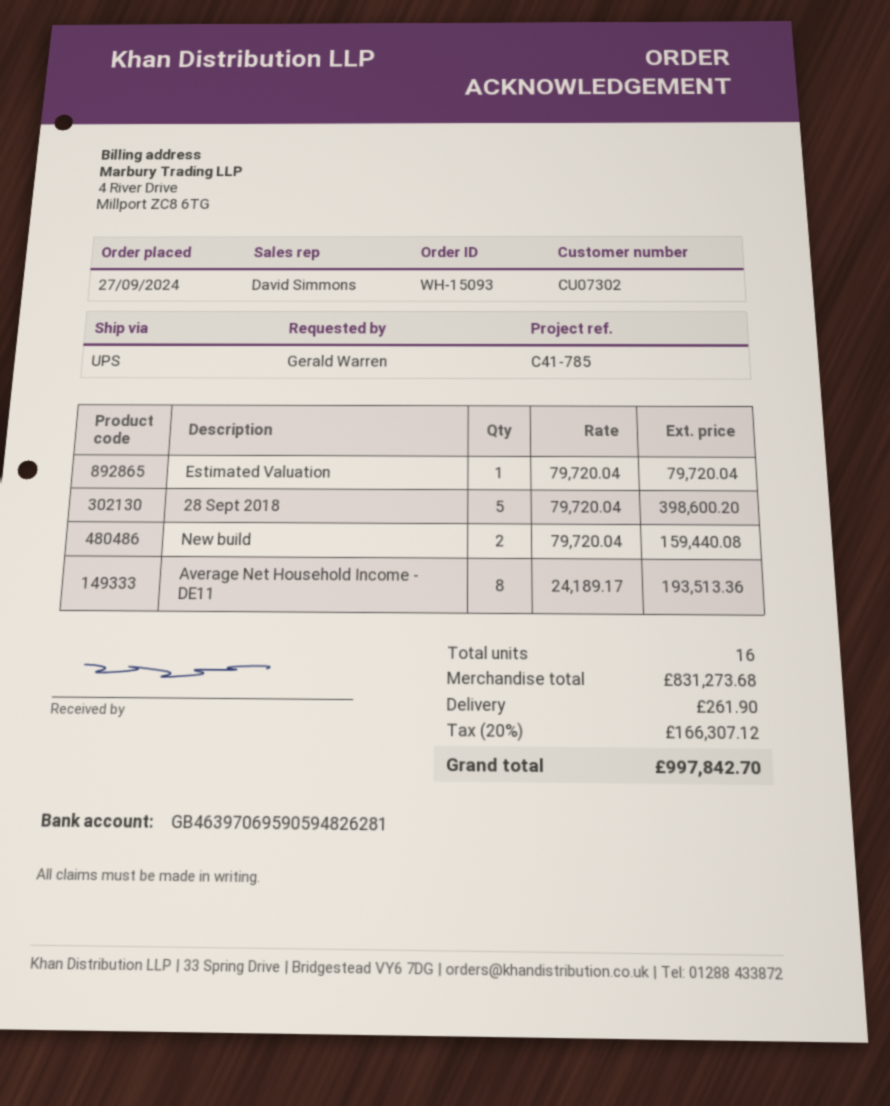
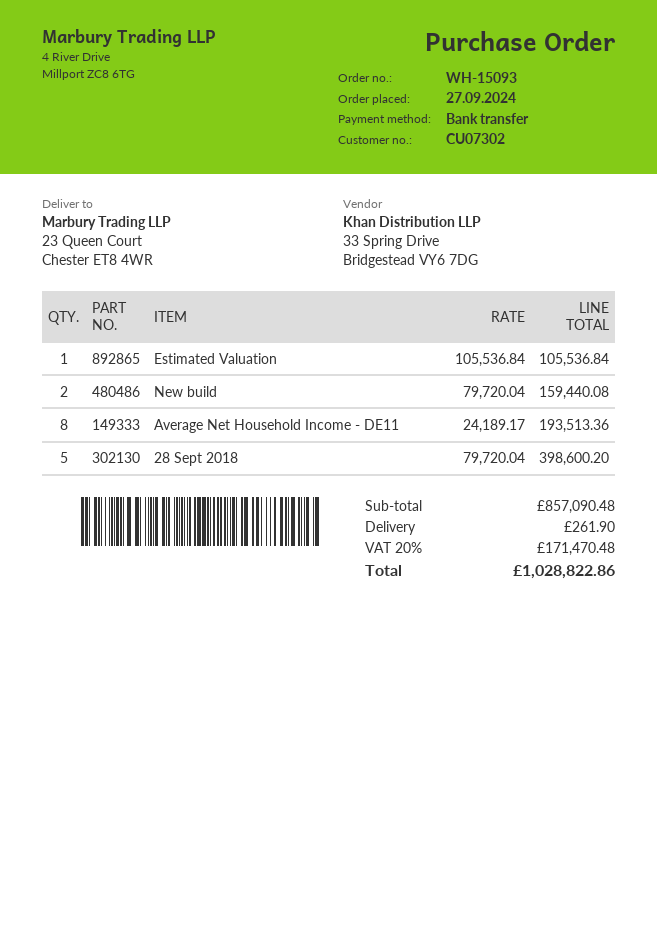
Estimated Valuation: 1 x 79720.04 = 79720.04 -> 1 x 105536.84 = 105536.84
subtotal: 831273.68 -> 857090.48
tax: 20% = 166307.12 -> 20% = 171470.48
total: 997842.70 -> 1028822.86

